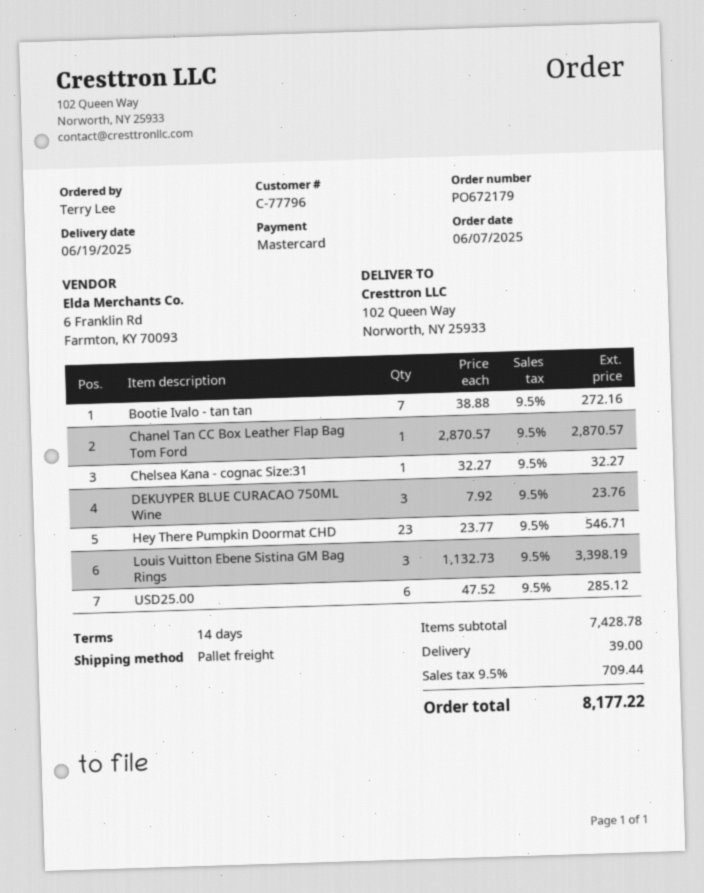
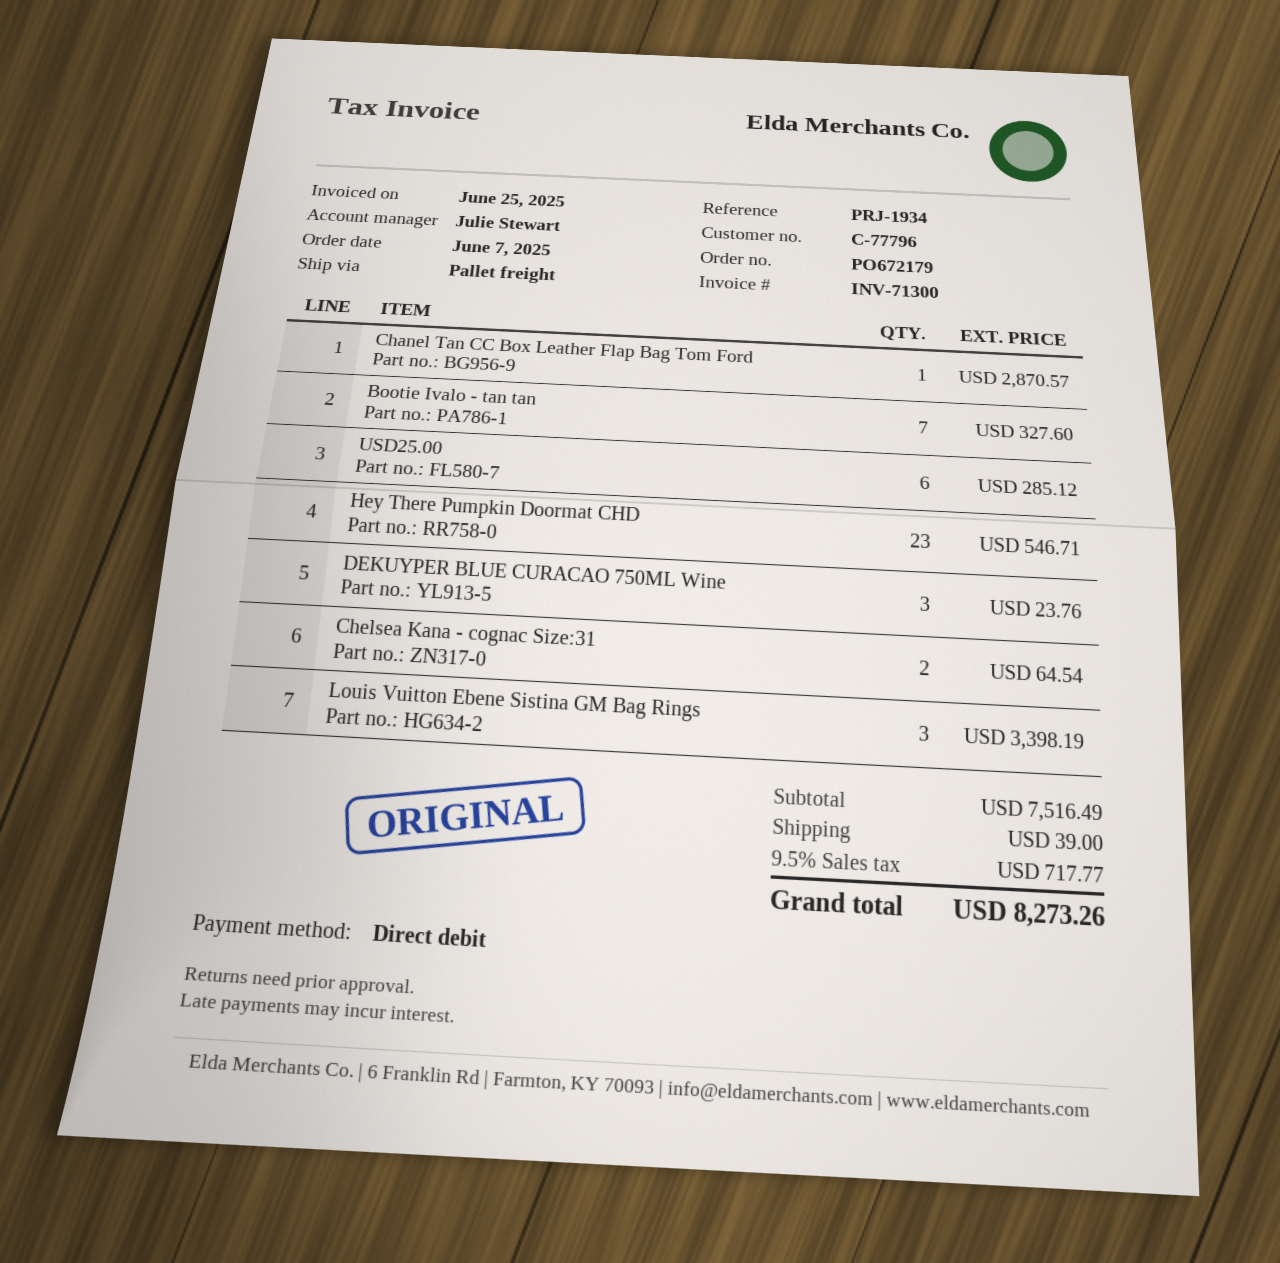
payment method: Mastercard -> direct debit
Bootie Ivalo - tan tan: 7 for 272.16 -> 7 for 327.60
Chelsea Kana - cognac Size:31: 1 for 32.27 -> 2 for 64.54
subtotal: 7428.78 -> 7516.49
tax: 9.5% = 709.44 -> 9.5% = 717.77
total: 8177.22 -> 8273.26

